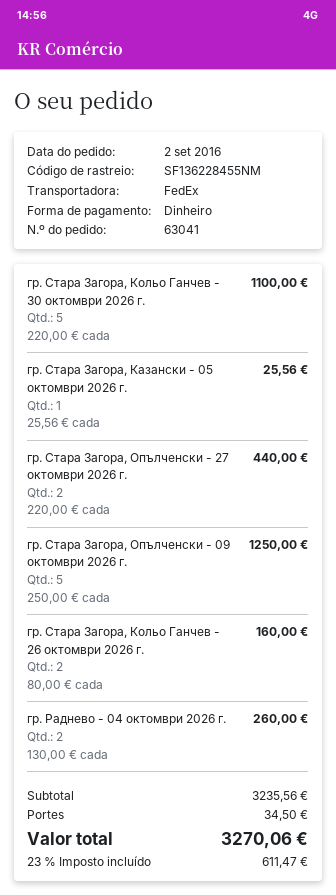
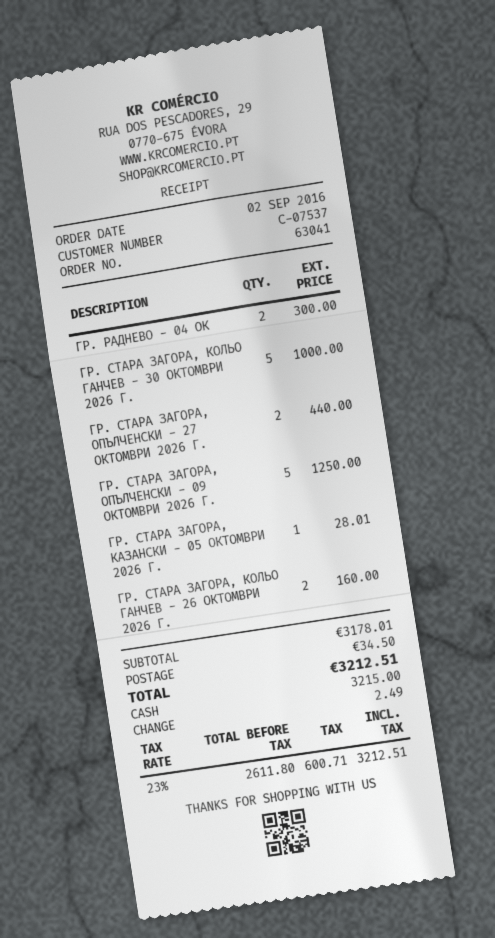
гр. Стара Загора, Кольо Ганчев - 30 октомври 2026 г.: 5 for 1100.00 -> 5 for 1000.00
гр. Стара Загора, Казански - 05 октомври 2026 г.: 1 for 25.56 -> 1 for 28.01
гр. Раднево - 04 октомври 2026 г.: 2 for 260.00 -> 2 for 300.00
subtotal: 3235.56 -> 3178.01
tax: 23% = 611.47 -> 23% = 600.71
total: 3270.06 -> 3212.51

